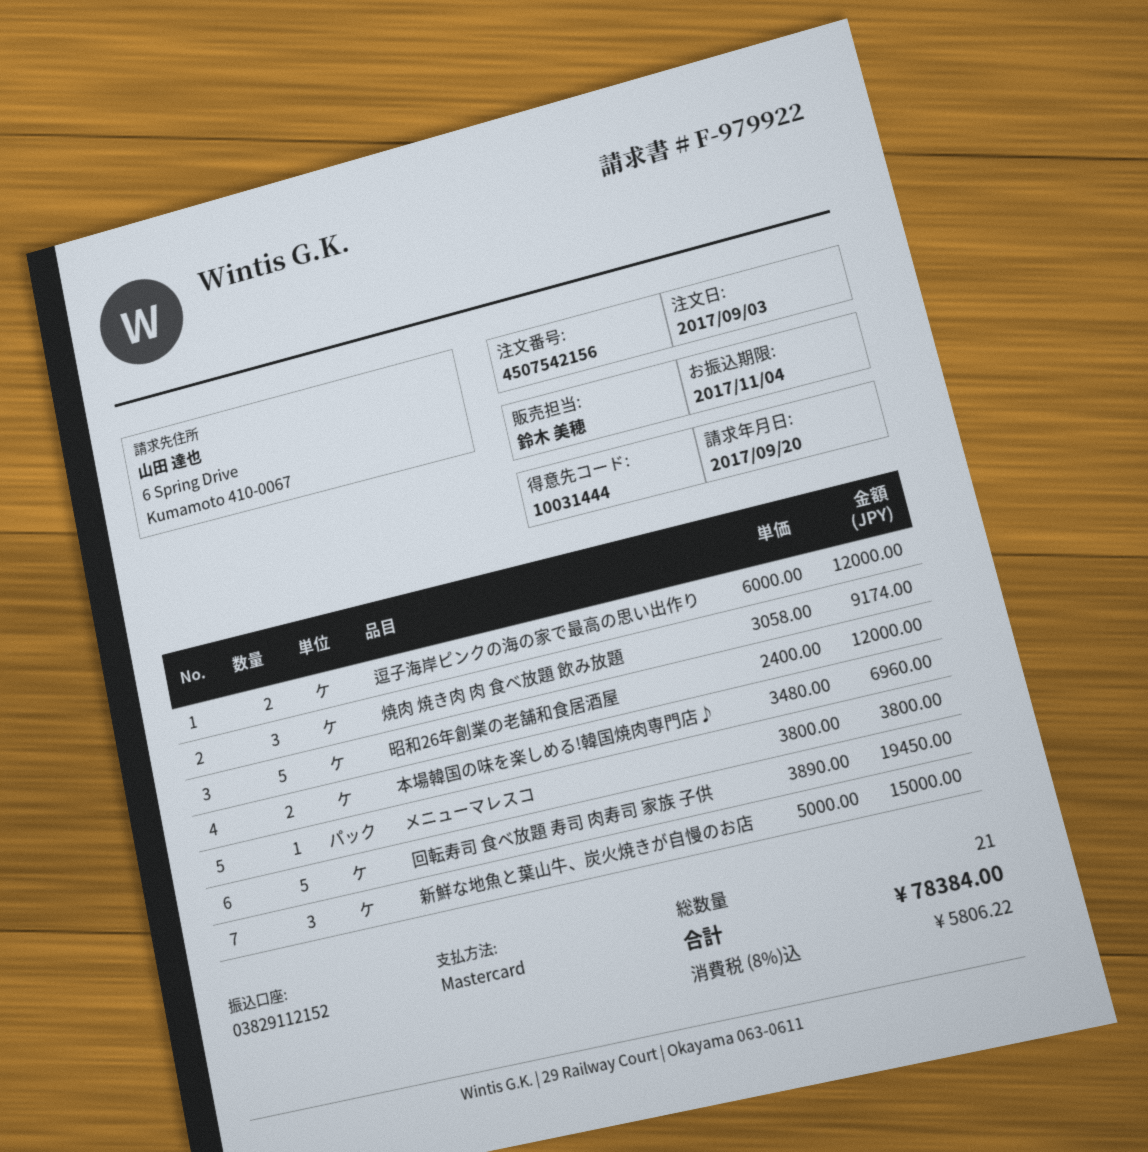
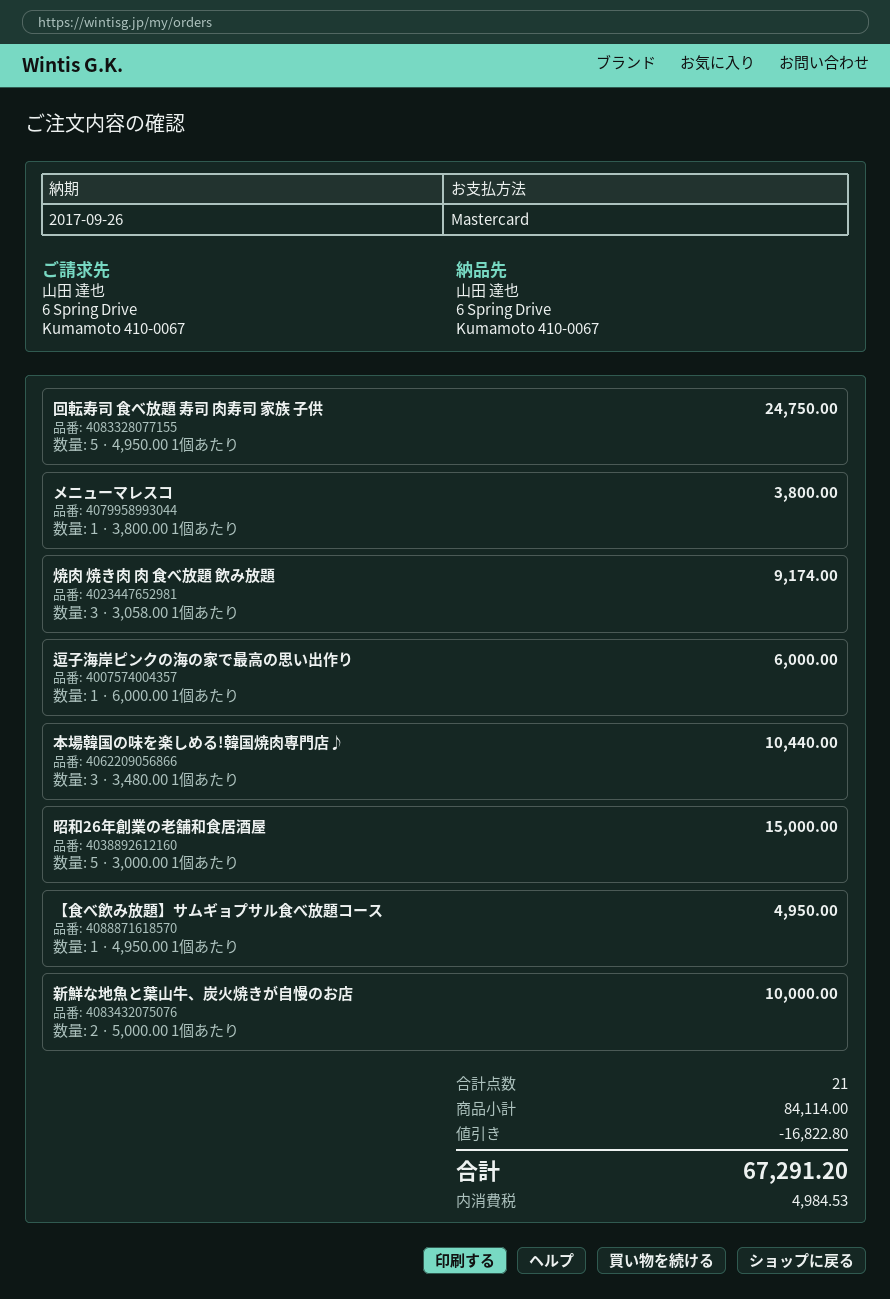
逗子海岸ピンクの海の家で最高の思い出作り: 2 x 6000.00 = 12000.00 -> 1 x 6000.00 = 6000.00
昭和26年創業の老舗和食居酒屋: 5 x 2400.00 = 12000.00 -> 5 x 3000.00 = 15000.00
本場韓国の味を楽しめる!韓国焼肉専門店♪: 2 x 3480.00 = 6960.00 -> 3 x 3480.00 = 10440.00
回転寿司 食べ放題 寿司 肉寿司 家族 子供: 5 x 3890.00 = 19450.00 -> 5 x 4950.00 = 24750.00
新鮮な地魚と葉山牛、炭火焼きが自慢のお店: 3 x 5000.00 = 15000.00 -> 2 x 5000.00 = 10000.00
【食べ飲み放題】サムギョプサル食べ放題コース: none -> 1 x 4950.00 = 4950.00
discount: none -> 16822.80
tax: 5806.22 -> 4984.53
total: 78384.00 -> 67291.20

